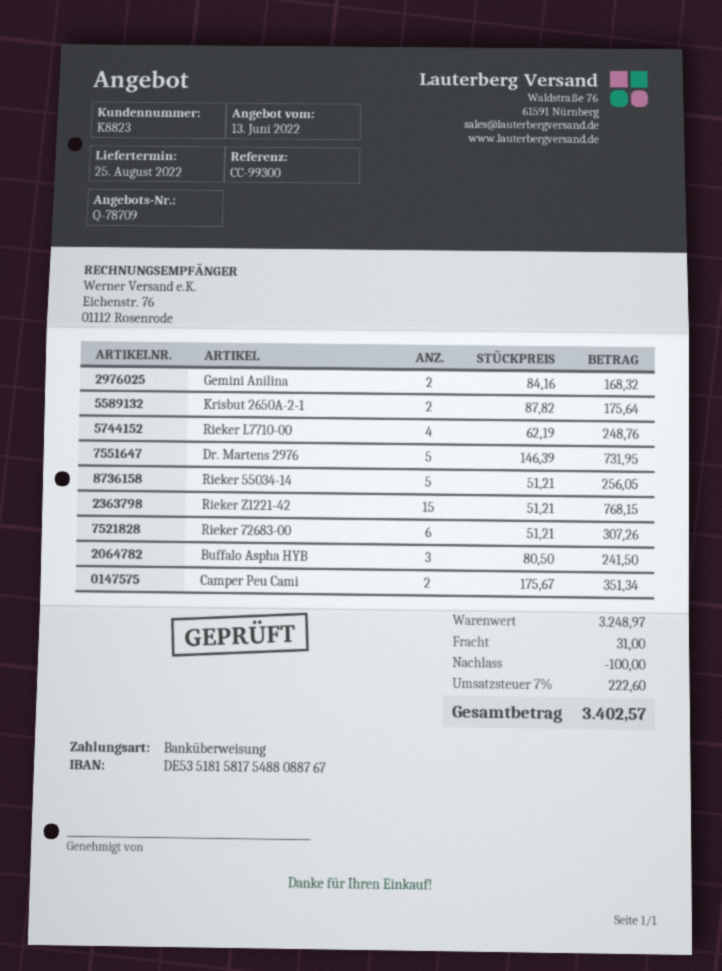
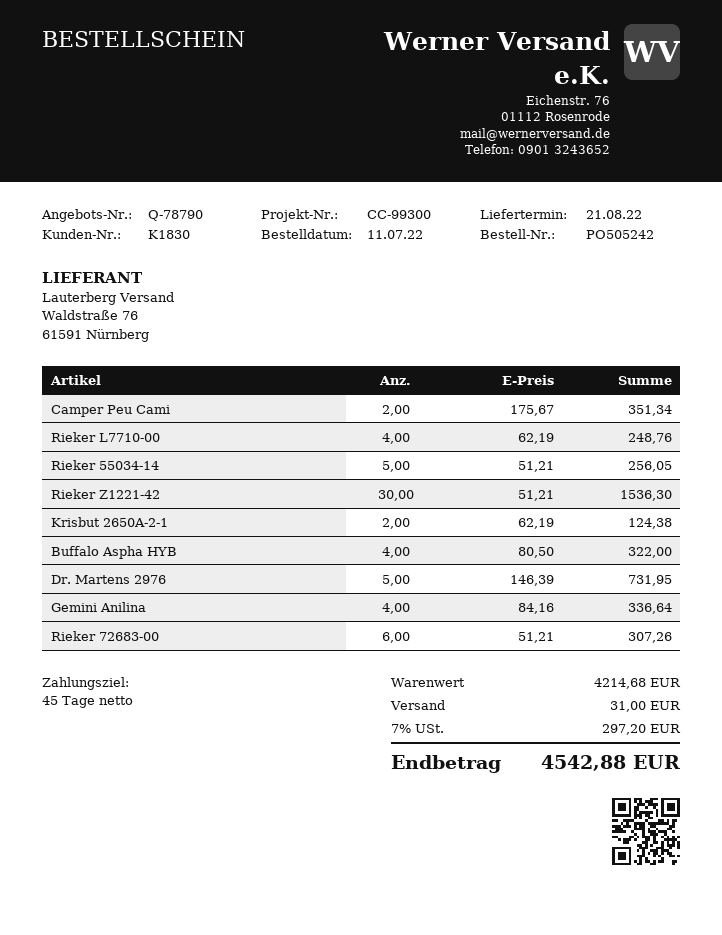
quote number: Q-78709 -> Q-78790
delivery date: 2022-08-25 -> 2022-08-21
customer number: K8823 -> K1830
Gemini Anilina: 2 x 84.16 = 168.32 -> 4 x 84.16 = 336.64
Krisbut 2650A-2-1: 2 x 87.82 = 175.64 -> 2 x 62.19 = 124.38
Rieker Z1221-42: 15 x 51.21 = 768.15 -> 30 x 51.21 = 1536.30
Buffalo Aspha HYB: 3 x 80.50 = 241.50 -> 4 x 80.50 = 322.00
subtotal: 3248.97 -> 4214.68
discount: 100.00 -> none
tax: 7% = 222.60 -> 7% = 297.20
total: 3402.57 -> 4542.88

